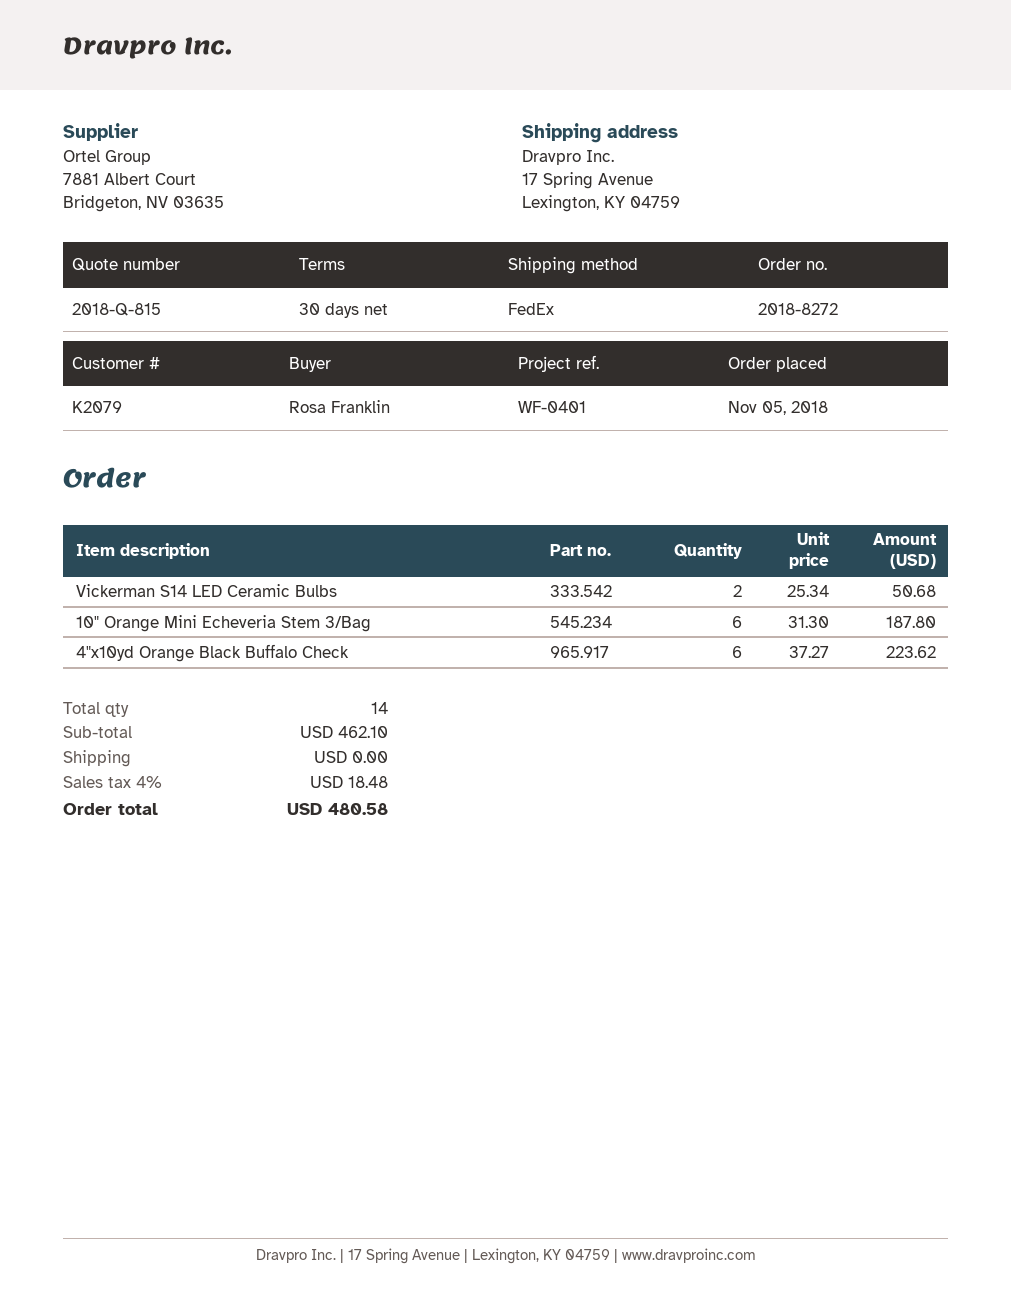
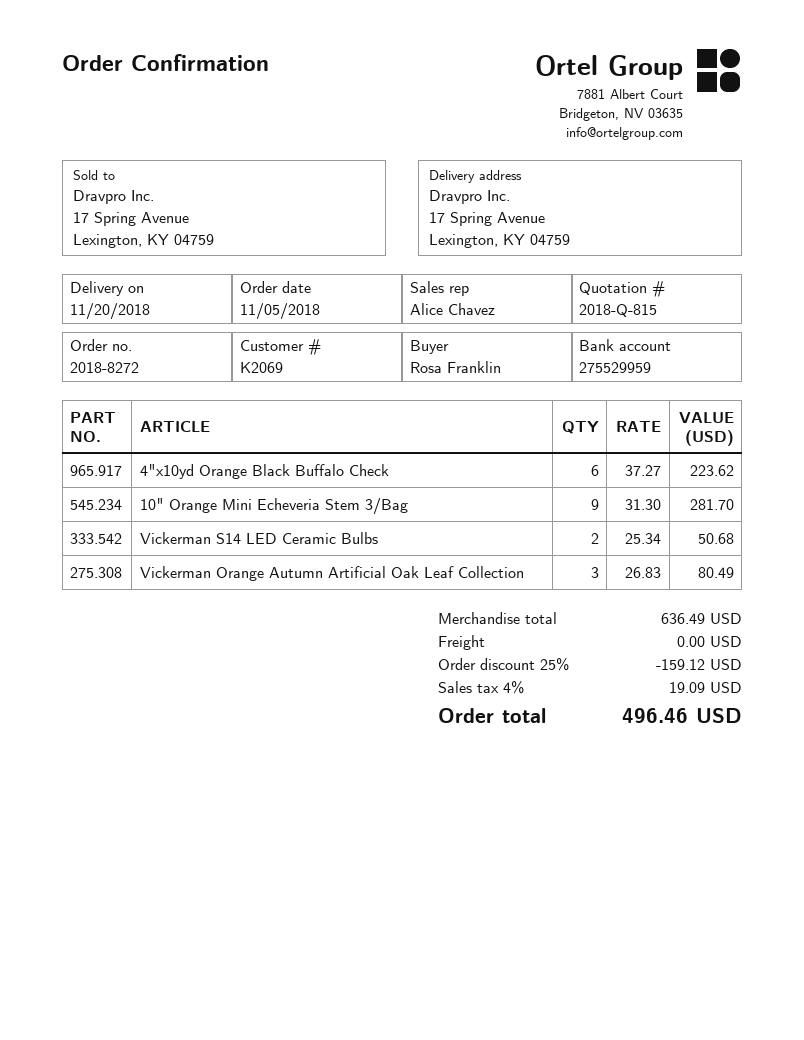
customer number: K2079 -> K2069
10" Orange Mini Echeveria Stem 3/Bag: 6 x 31.30 = 187.80 -> 9 x 31.30 = 281.70
Vickerman Orange Autumn Artificial Oak Leaf Collection: none -> 3 x 26.83 = 80.49
subtotal: 462.10 -> 636.49
discount: none -> 25% = 159.12
tax: 4% = 18.48 -> 4% = 19.09
total: 480.58 -> 496.46

